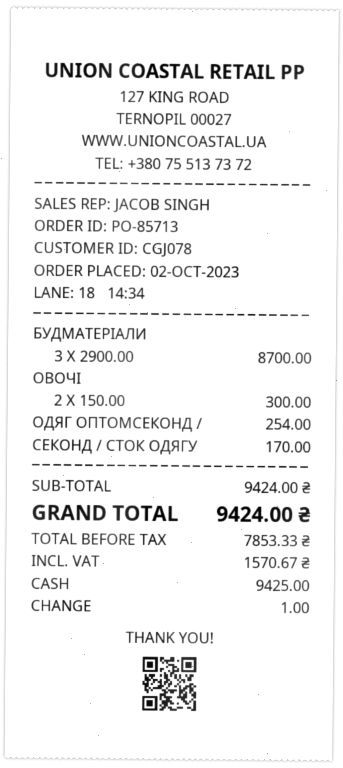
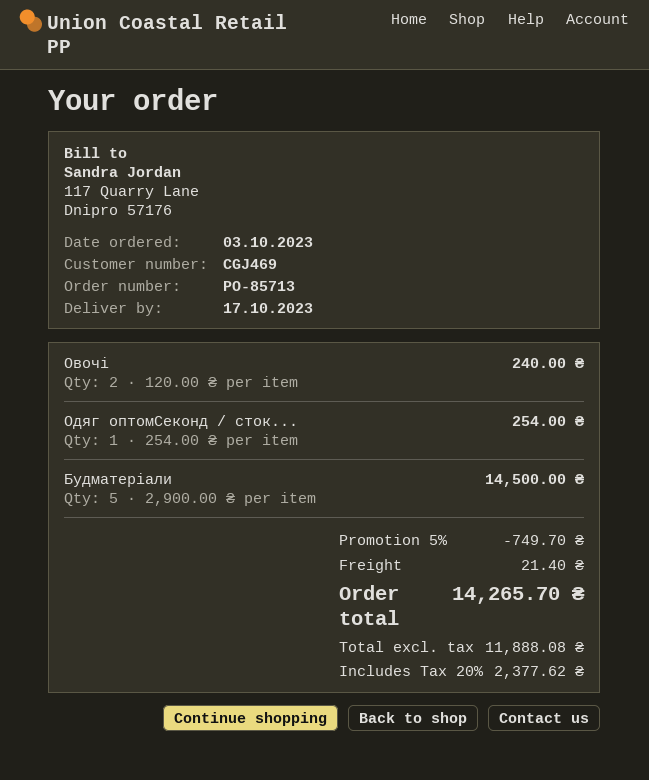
order date: 2023-10-02 -> 2023-10-03
customer number: CGJ078 -> CGJ469
БУДМАТЕРІАЛИ: 3 x 2900.00 = 8700.00 -> 5 x 2900.00 = 14500.00
ОВОЧІ: 2 x 150.00 = 300.00 -> 2 x 120.00 = 240.00
СЕКОНД / СТОК ОДЯГУ: 1 x 170.00 = 170.00 -> none
discount: none -> 5% = 749.70
shipping: none -> 21.40
net: 7853.33 -> 11888.08
tax: 1570.67 -> 2377.62
total: 9424.00 -> 14265.70

